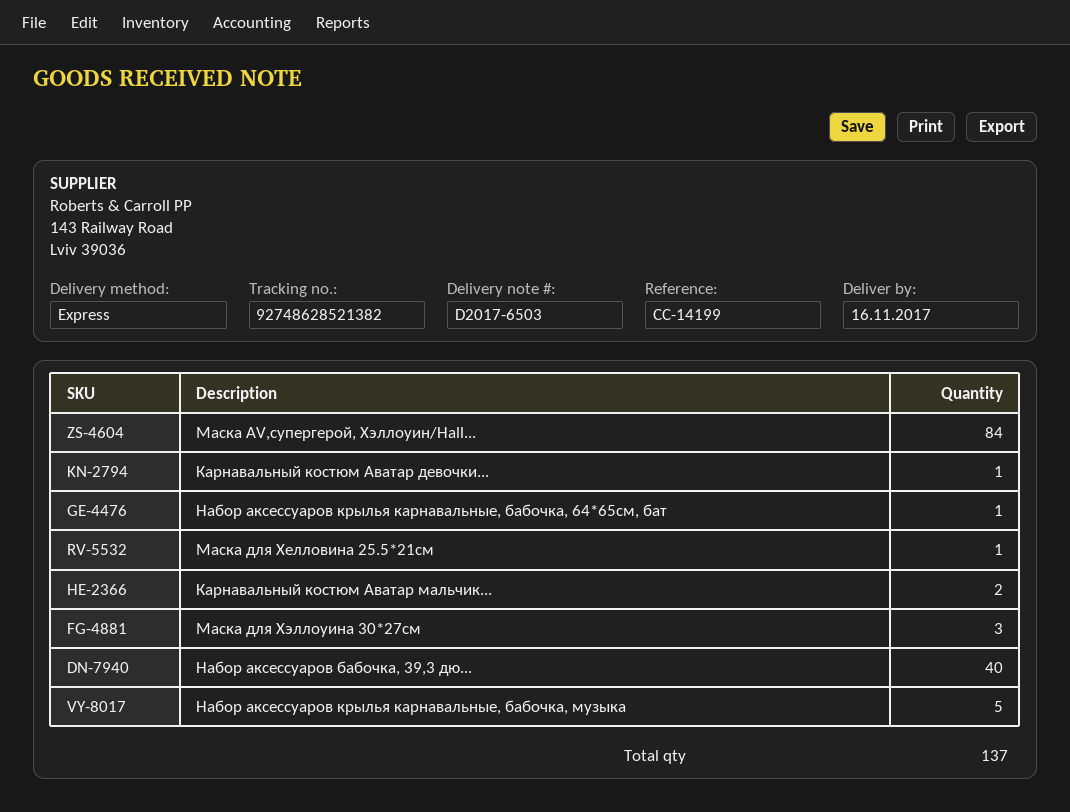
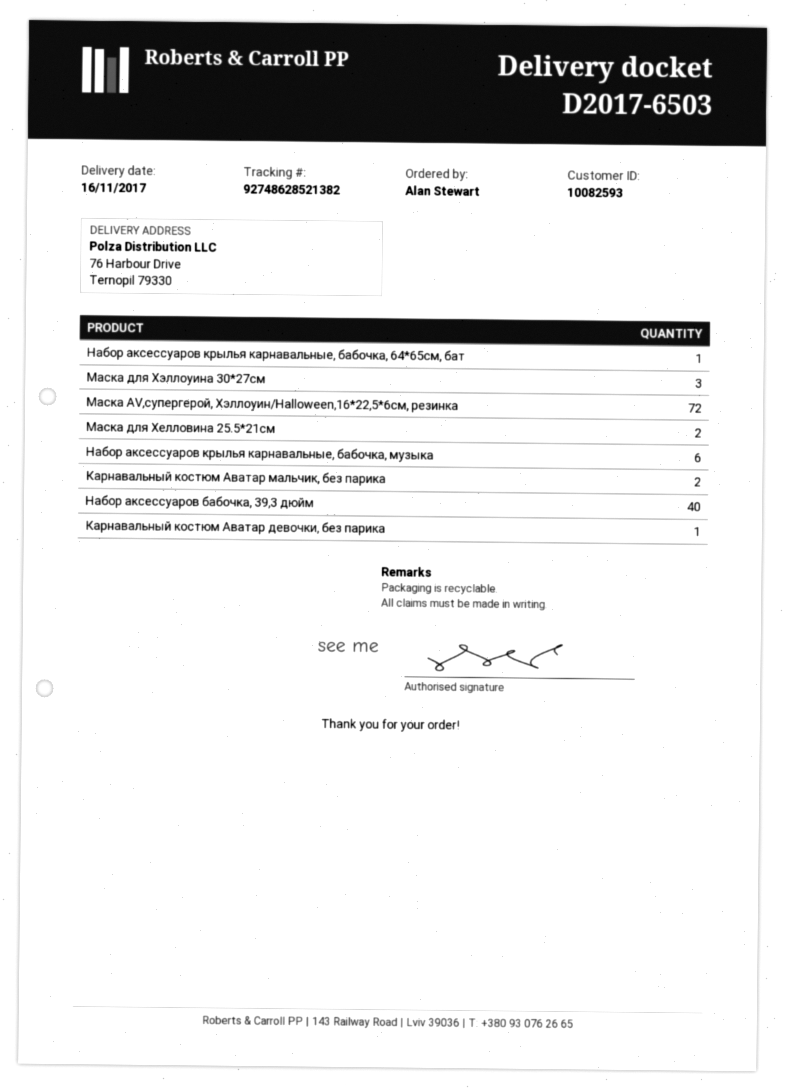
Маска AV,супергерой, Хэллоуин/Hall...: 84 -> 72
Маска для Хелловина 25.5*21см: 1 -> 2
Набор аксессуаров крылья карнавальные, бабочка, музыка: 5 -> 6

